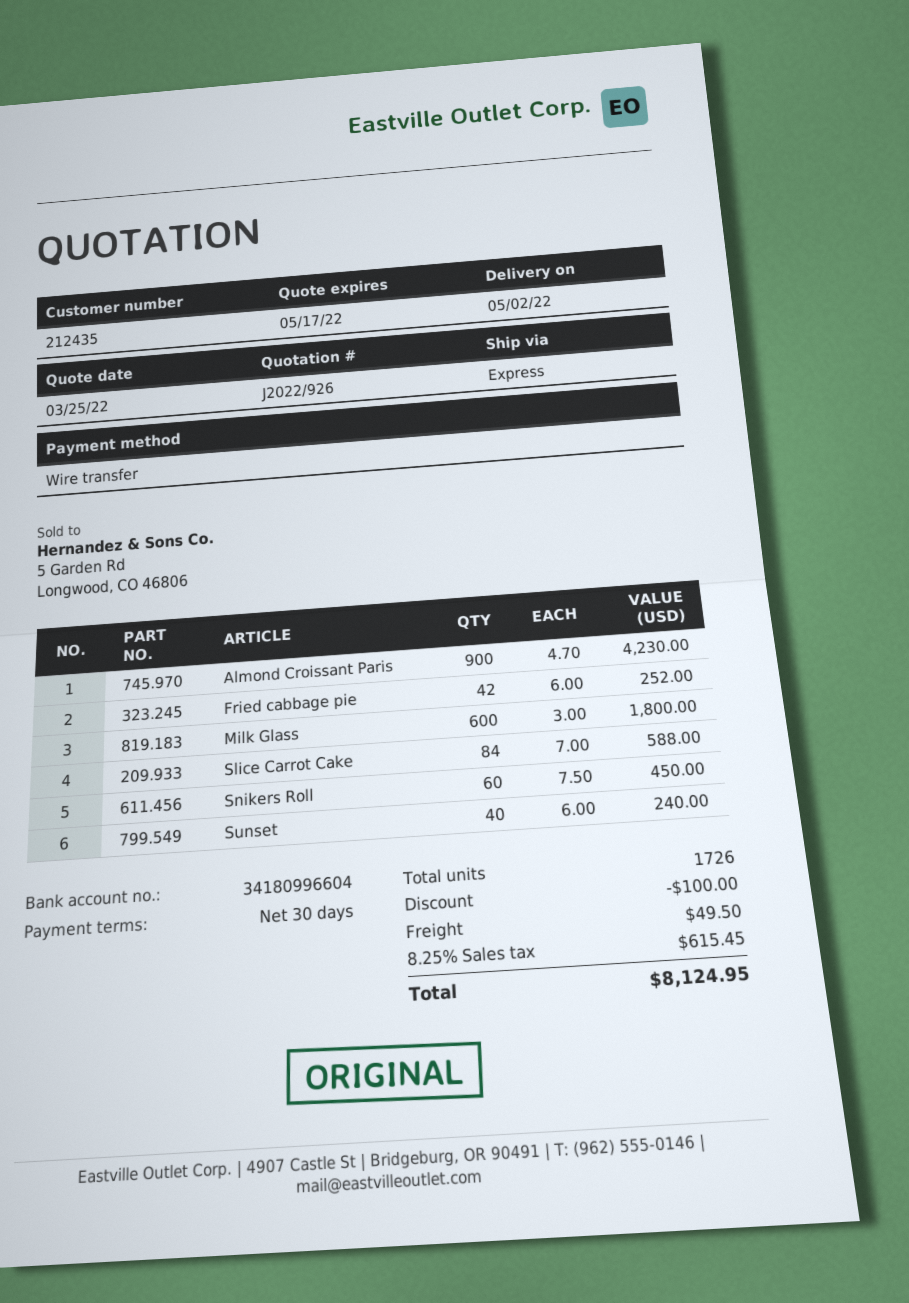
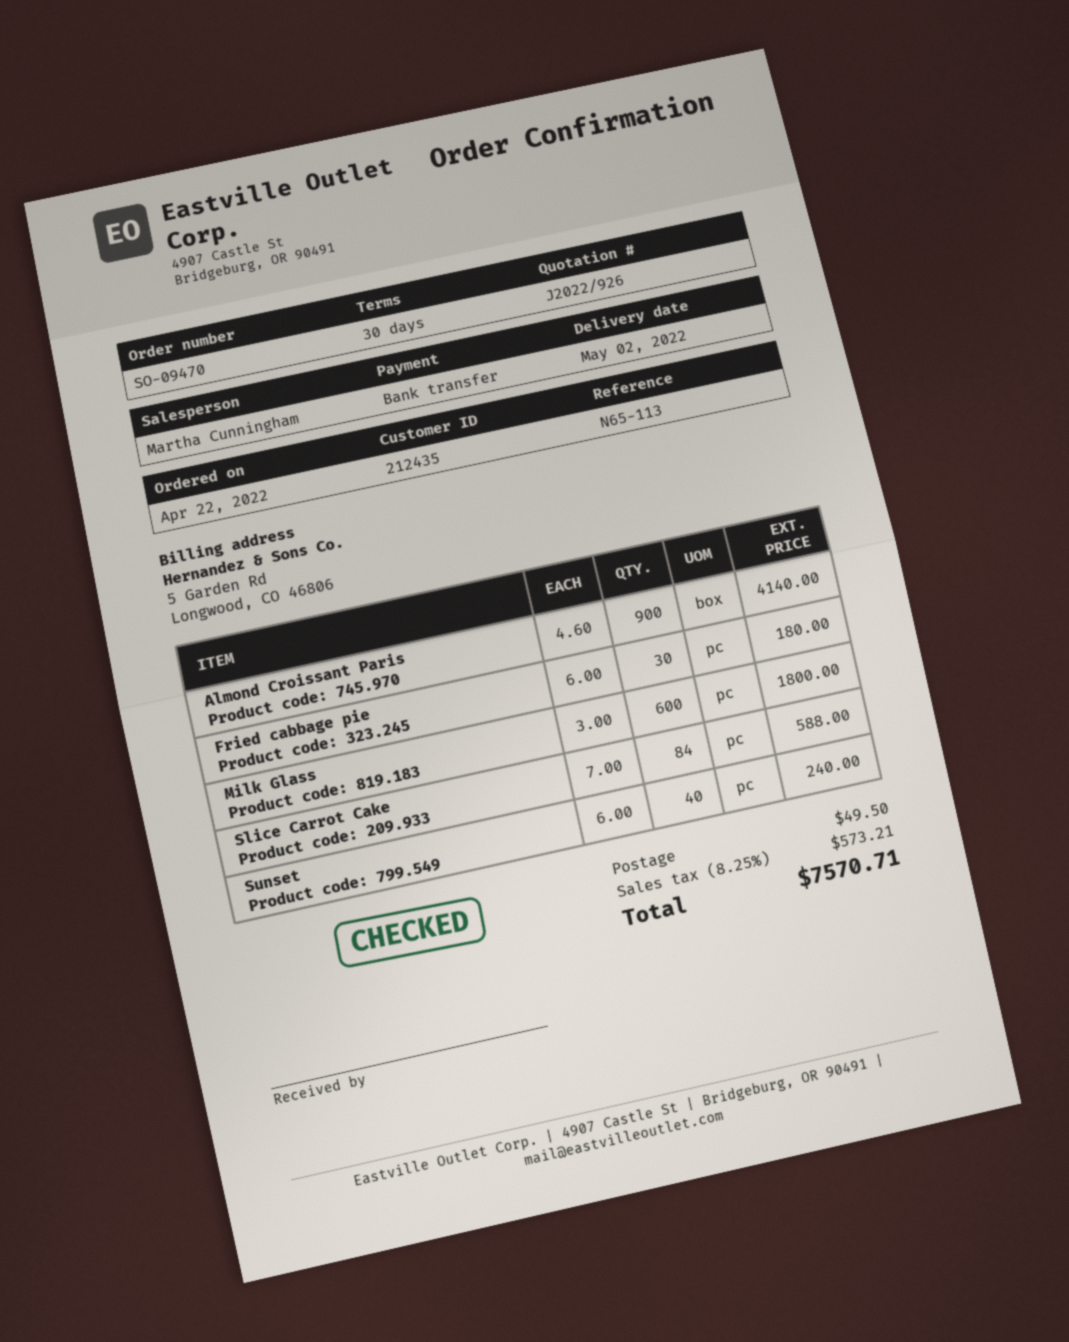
Almond Croissant Paris: 900 x 4.70 = 4230.00 -> 900 x 4.60 = 4140.00
Fried cabbage pie: 42 x 6.00 = 252.00 -> 30 x 6.00 = 180.00
Snikers Roll: 60 x 7.50 = 450.00 -> none
discount: 100.00 -> none
tax: 8.25% = 615.45 -> 8.25% = 573.21
total: 8124.95 -> 7570.71

